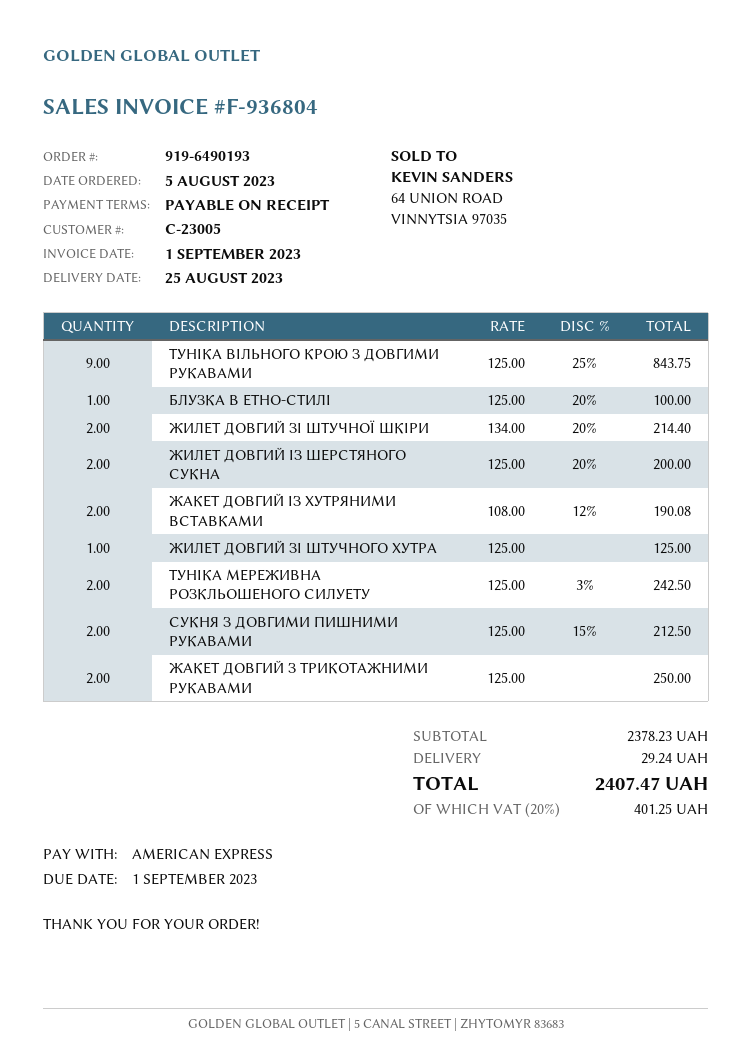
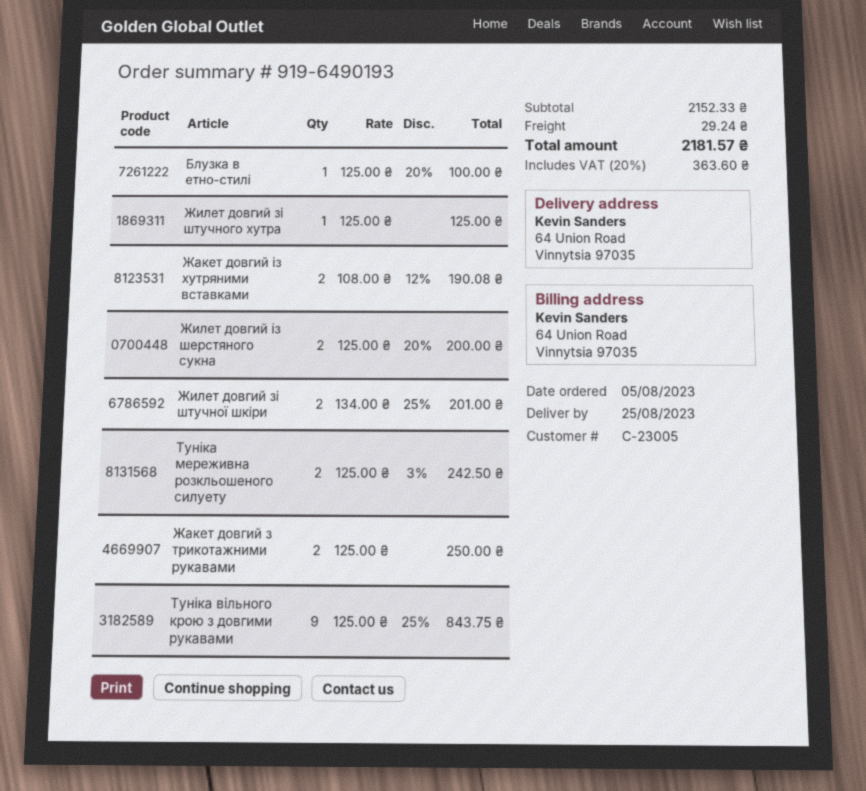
ЖИЛЕТ ДОВГИЙ ЗІ ШТУЧНОЇ ШКІРИ: 2 x 134.00 - 20% = 214.40 -> 2 x 134.00 - 25% = 201.00
СУКНЯ З ДОВГИМИ ПИШНИМИ РУКАВАМИ: 2 x 125.00 - 15% = 212.50 -> none
subtotal: 2378.23 -> 2152.33
tax: 20% = 401.25 -> 20% = 363.60
total: 2407.47 -> 2181.57

